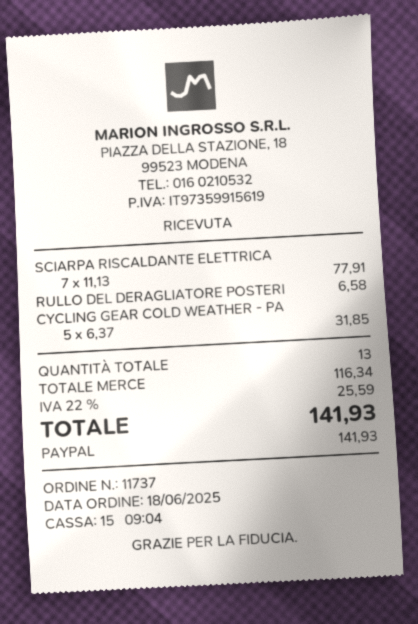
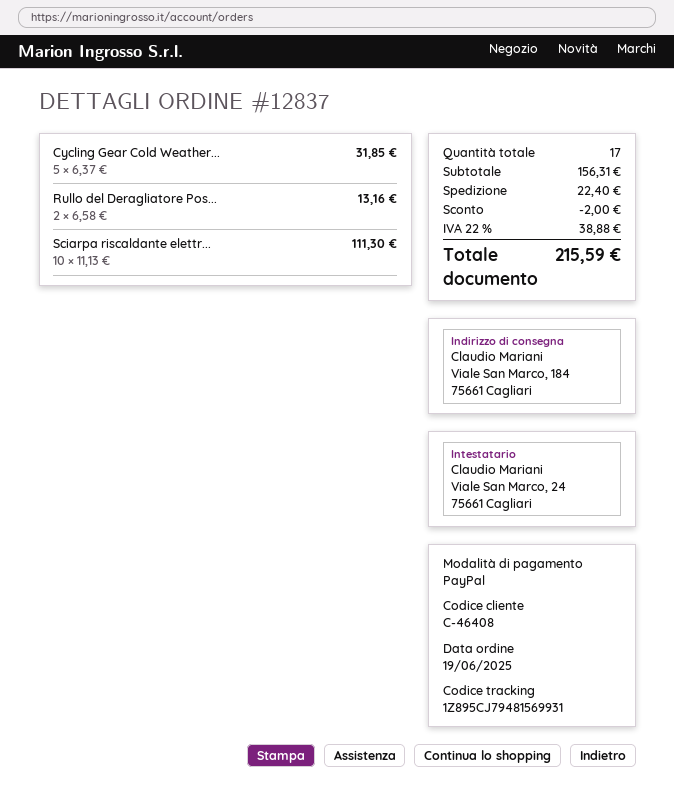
order number: 11737 -> 12837
order date: 2025-06-18 -> 2025-06-19
SCIARPA RISCALDANTE ELETTRICA: 7 x 11.13 = 77.91 -> 10 x 11.13 = 111.30
RULLO DEL DERAGLIATORE POSTERI: 1 x 6.58 = 6.58 -> 2 x 6.58 = 13.16
total quantity: 13 -> 17
subtotal: 116.34 -> 156.31
discount: none -> 2.00
shipping: none -> 22.40
tax: 22% = 25.59 -> 22% = 38.88
total: 141.93 -> 215.59

